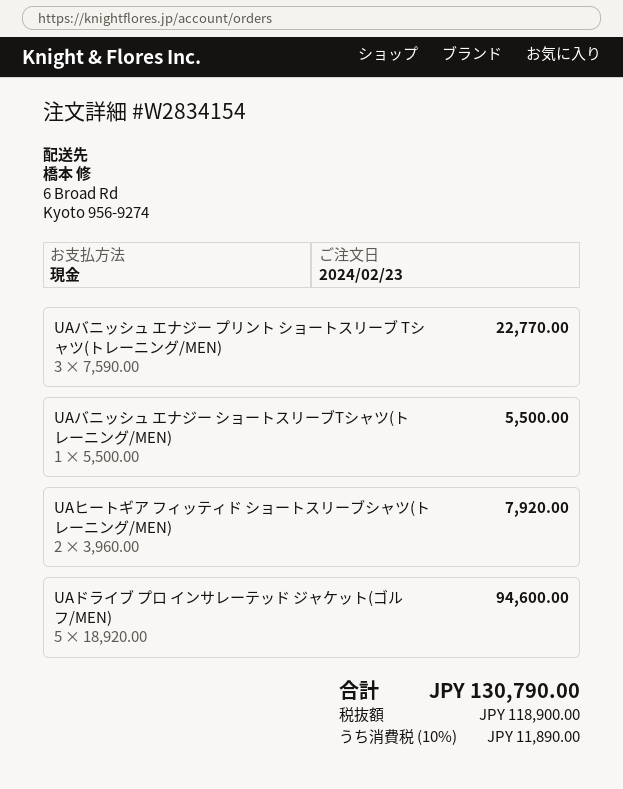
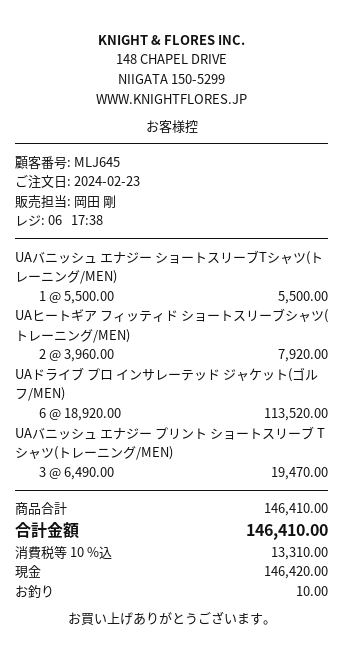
UAバニッシュ エナジー プリント ショートスリーブ Tシャツ(トレーニング/MEN): 3 x 7590.00 = 22770.00 -> 3 x 6490.00 = 19470.00
UAドライブ プロ インサレーテッド ジャケット(ゴルフ/MEN): 5 x 18920.00 = 94600.00 -> 6 x 18920.00 = 113520.00
tax: 10% = 11890.00 -> 10% = 13310.00
total: 130790.00 -> 146410.00

